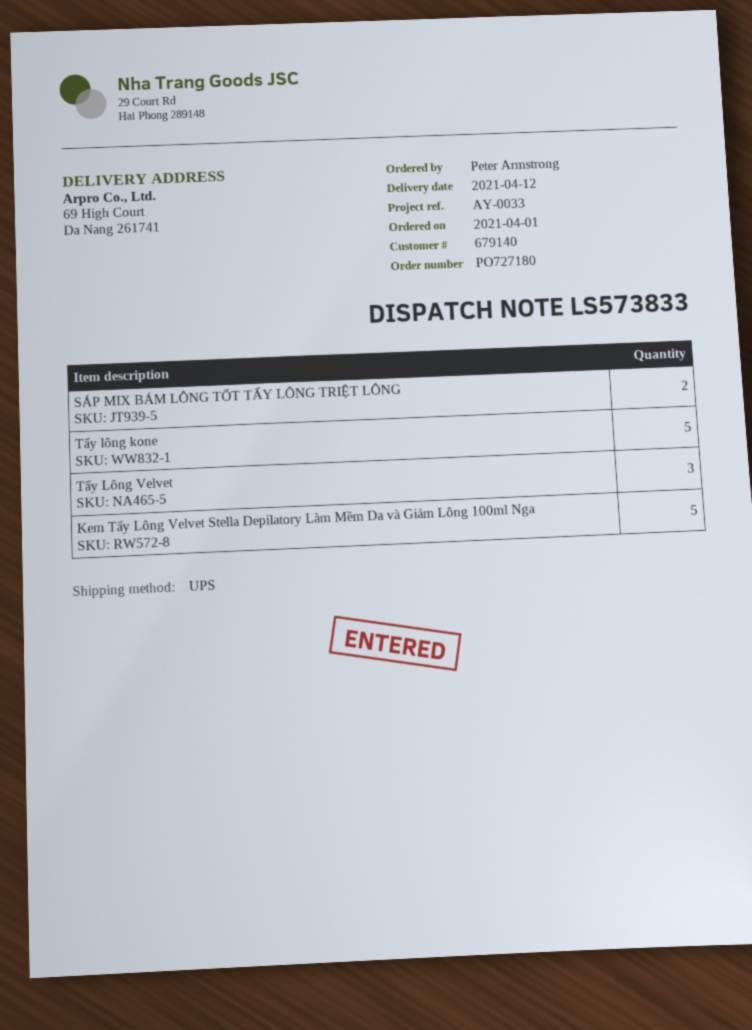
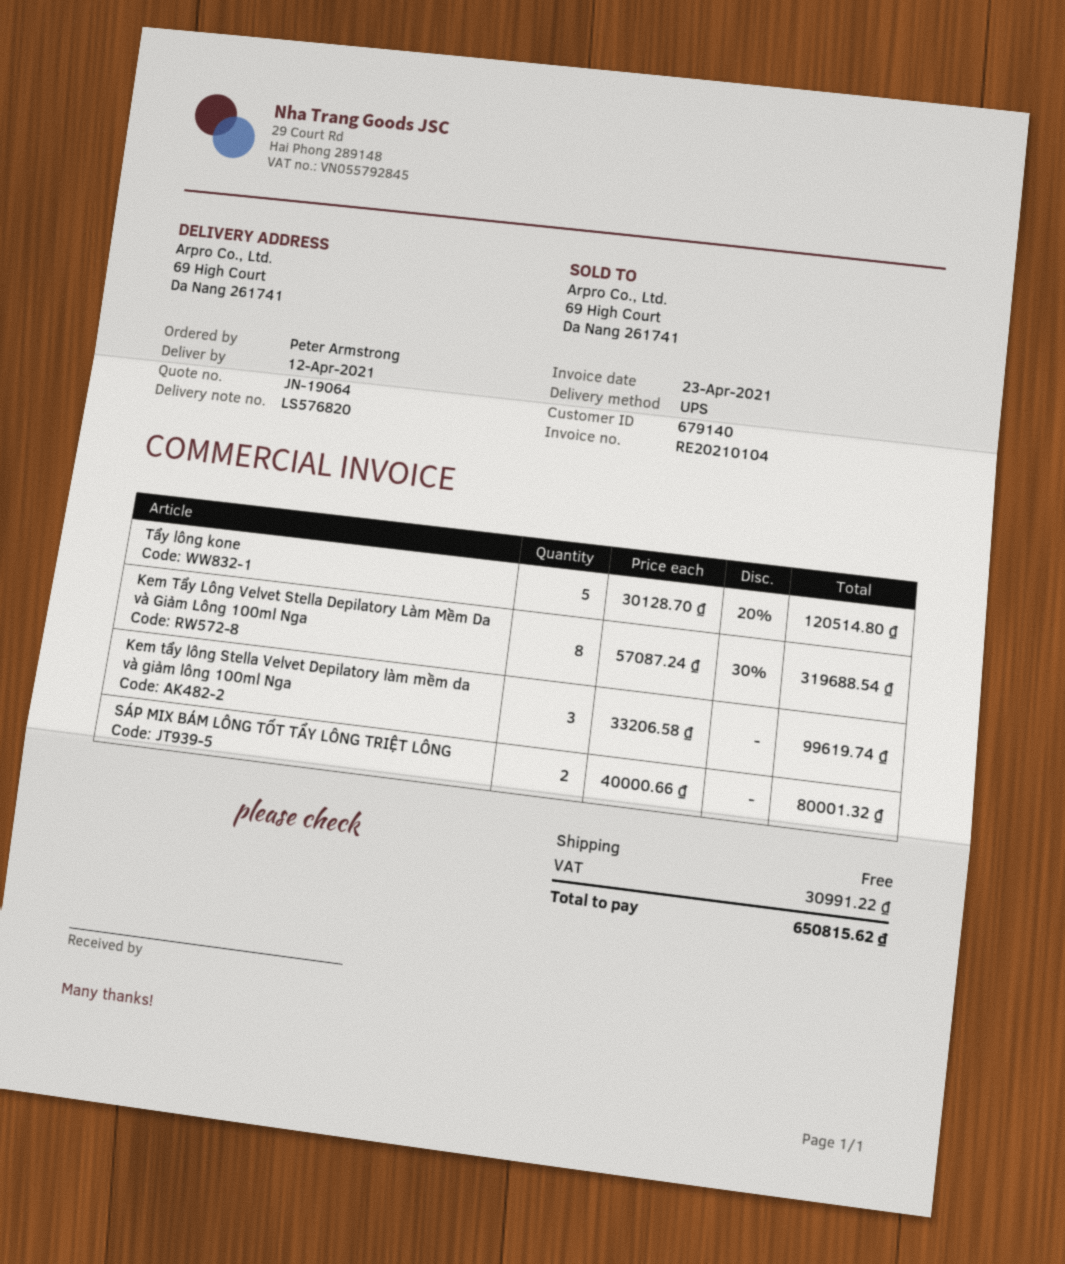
delivery note number: LS573833 -> LS576820
Tẩy Lông Velvet: 3 -> none
Kem Tẩy Lông Velvet Stella Depilatory Làm Mềm Da và Giảm Lông 100ml Nga: 5 -> 8
Kem tẩy lông Stella Velvet Depilatory làm mềm da và giảm lông 100ml Nga: none -> 3

